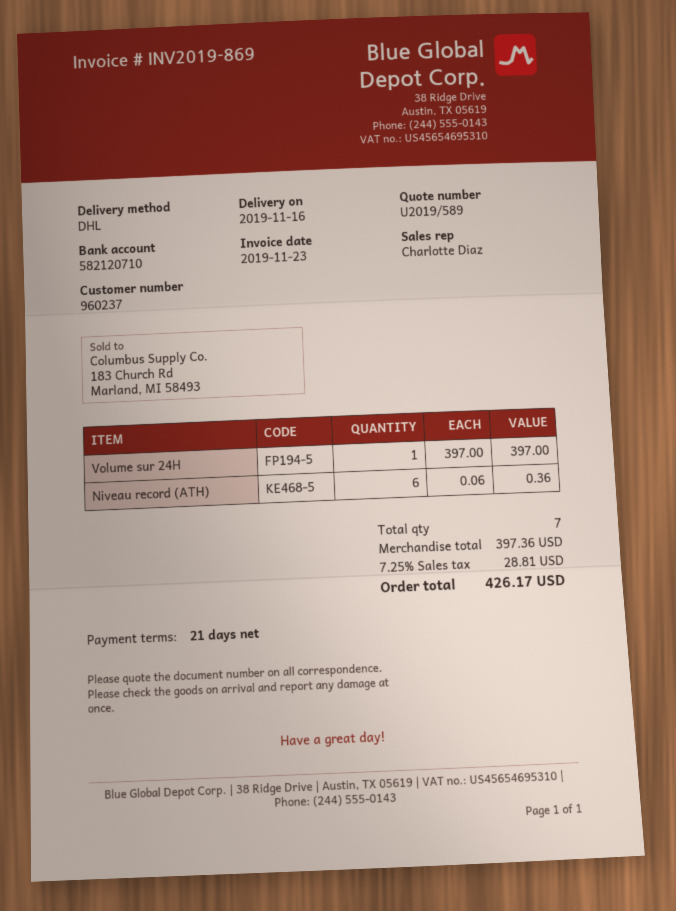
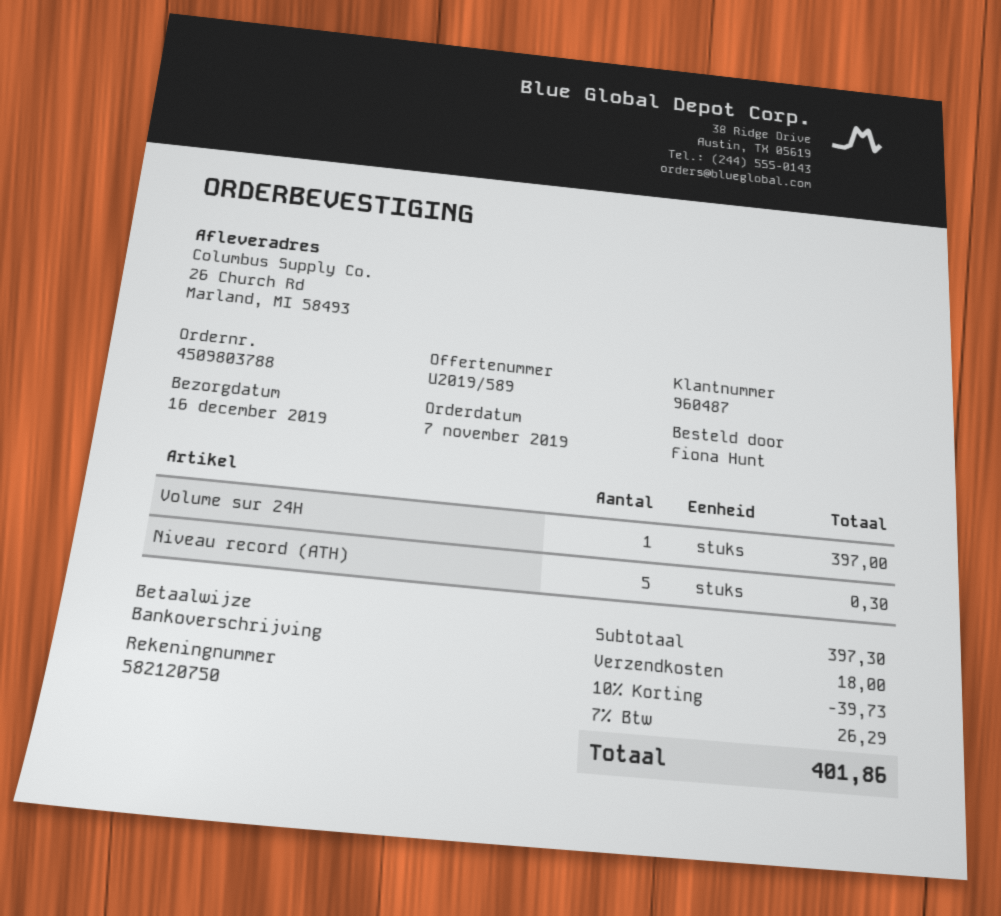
delivery date: 2019-11-16 -> 2019-12-16
customer number: 960237 -> 960487
bank account: 582120710 -> 582120750
Niveau record (ATH): 6 for 0.36 -> 5 for 0.30
subtotal: 397.36 -> 397.30
discount: none -> 10% = 39.73
shipping: none -> 18.00
tax: 7.25% = 28.81 -> 7% = 26.29
total: 426.17 -> 401.86

